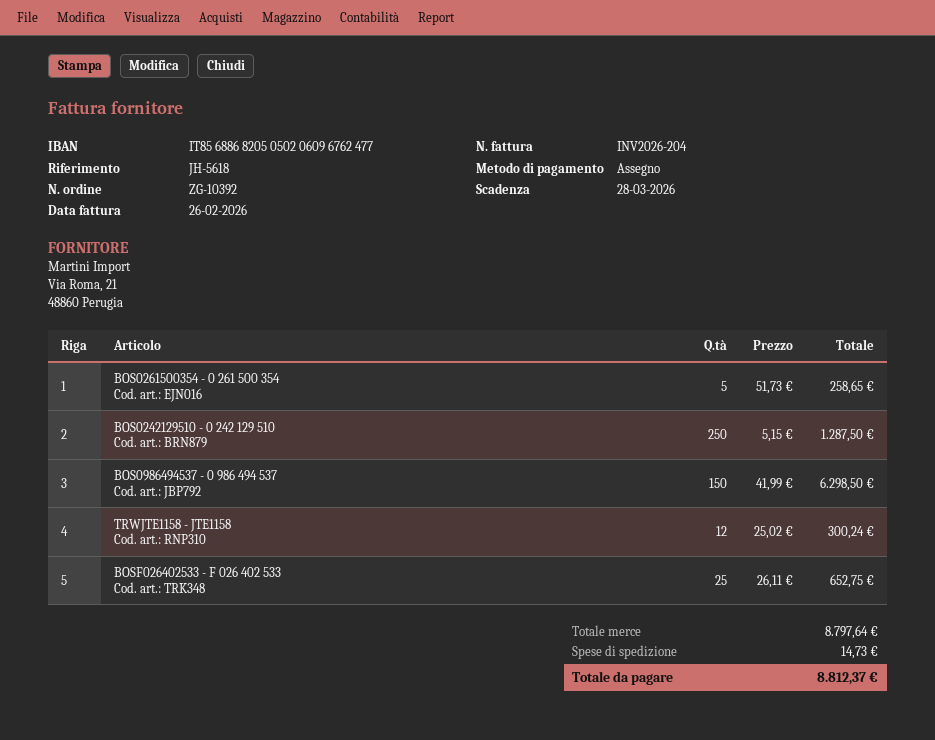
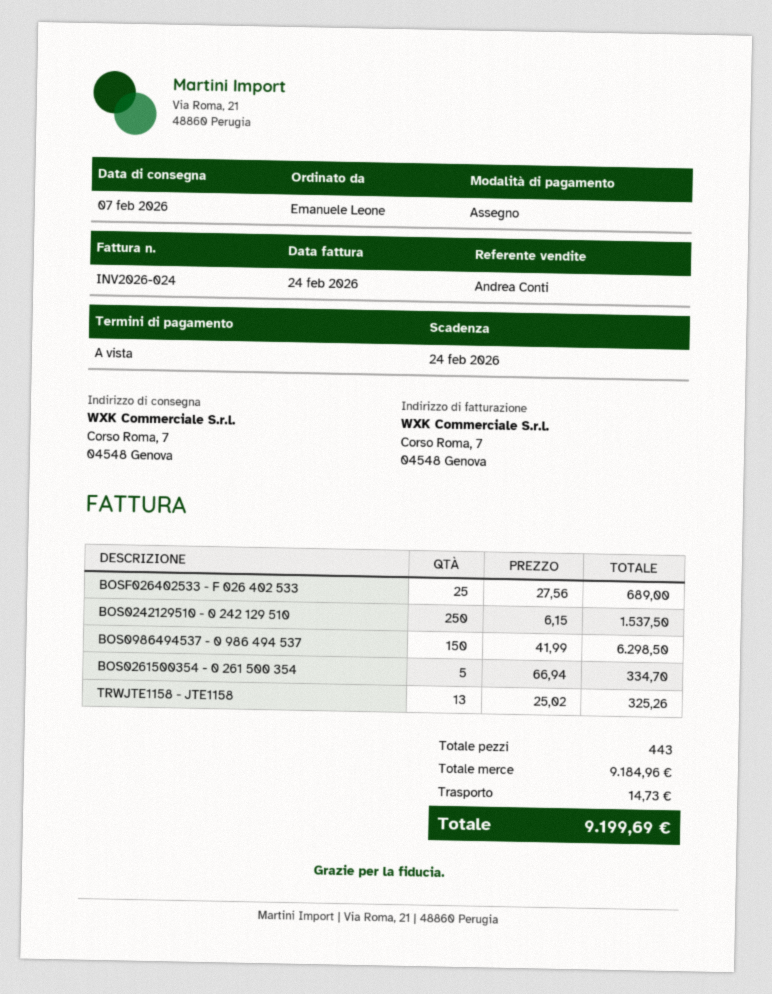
invoice number: INV2026-204 -> INV2026-024
invoice date: 2026-02-26 -> 2026-02-24
due date: 2026-03-28 -> 2026-02-24
BOS0261500354 - 0 261 500 354: 5 x 51.73 = 258.65 -> 5 x 66.94 = 334.70
BOS0242129510 - 0 242 129 510: 250 x 5.15 = 1287.50 -> 250 x 6.15 = 1537.50
TRWJTE1158 - JTE1158: 12 x 25.02 = 300.24 -> 13 x 25.02 = 325.26
BOSF026402533 - F 026 402 533: 25 x 26.11 = 652.75 -> 25 x 27.56 = 689.00
subtotal: 8797.64 -> 9184.96
total: 8812.37 -> 9199.69

